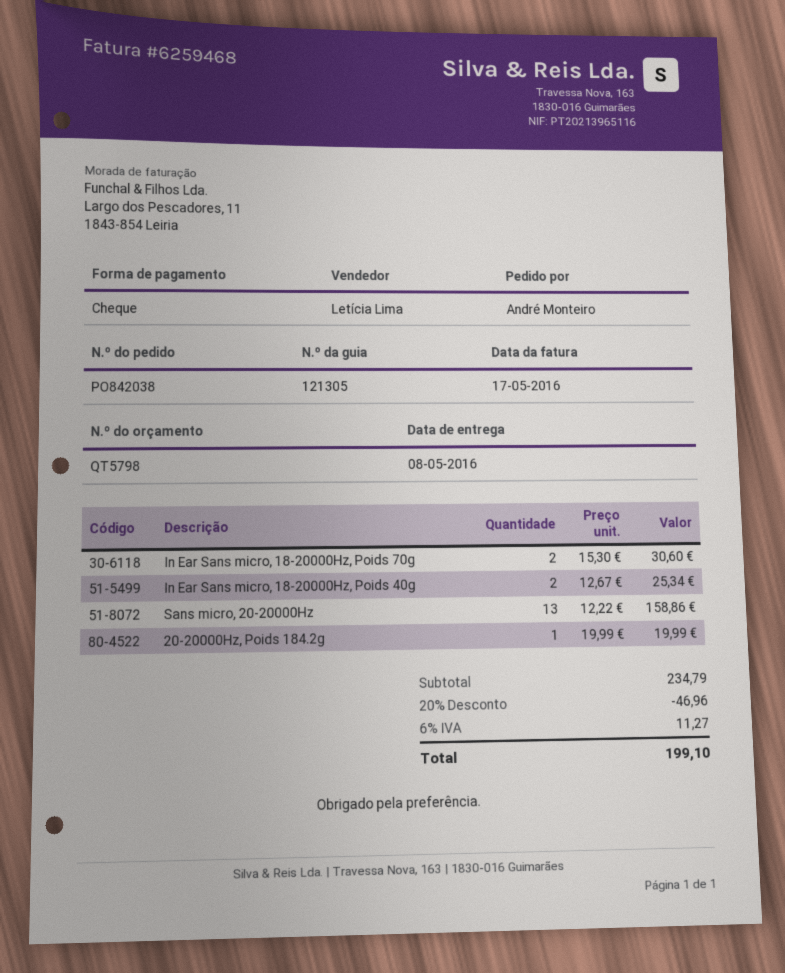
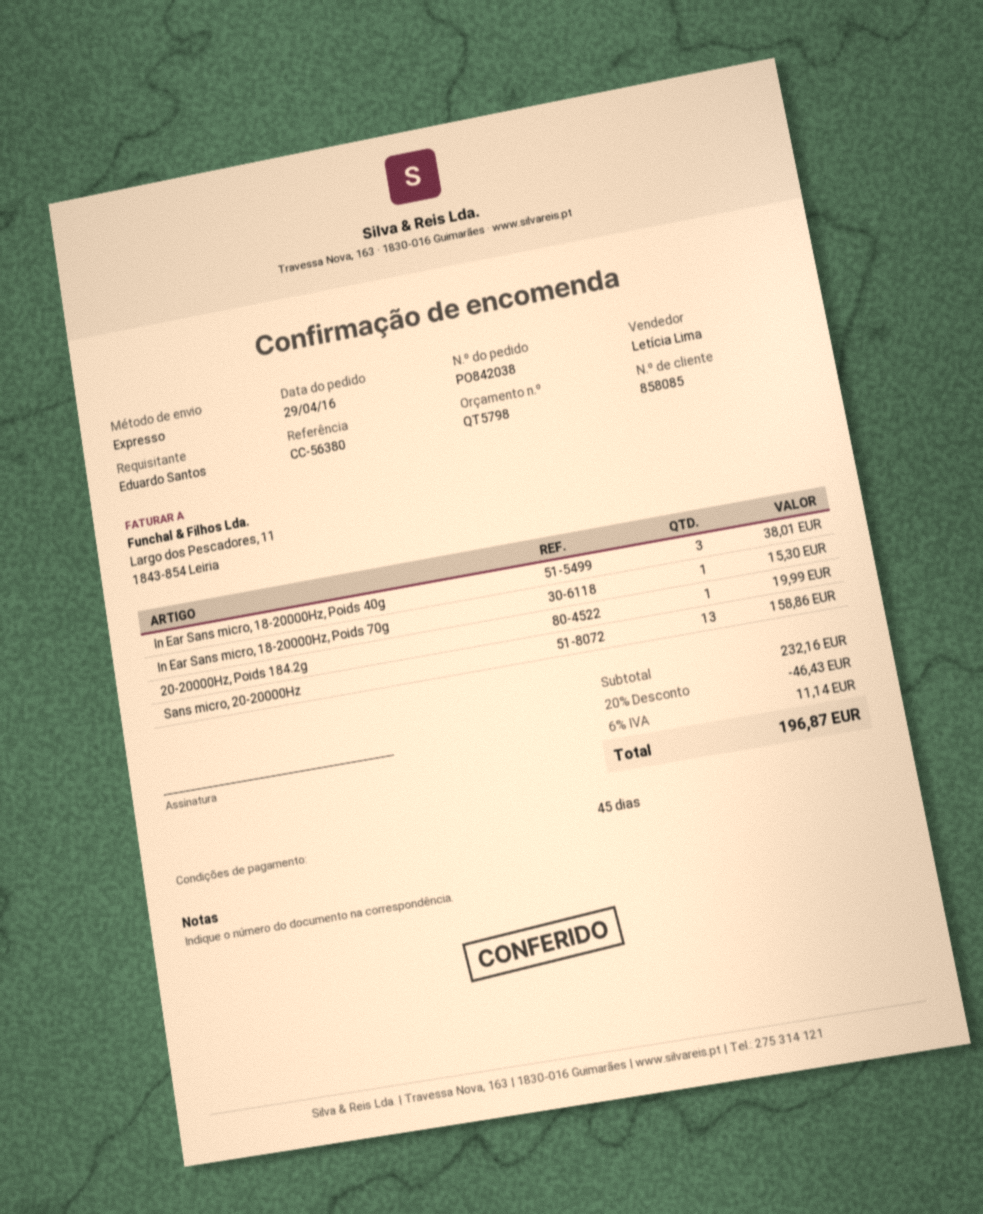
ordered by: André Monteiro -> Eduardo Santos
In Ear Sans micro, 18-20000Hz, Poids 70g: 2 for 30.60 -> 1 for 15.30
In Ear Sans micro, 18-20000Hz, Poids 40g: 2 for 25.34 -> 3 for 38.01
subtotal: 234.79 -> 232.16
discount: 20% = 46.96 -> 20% = 46.43
tax: 6% = 11.27 -> 6% = 11.14
total: 199.10 -> 196.87

